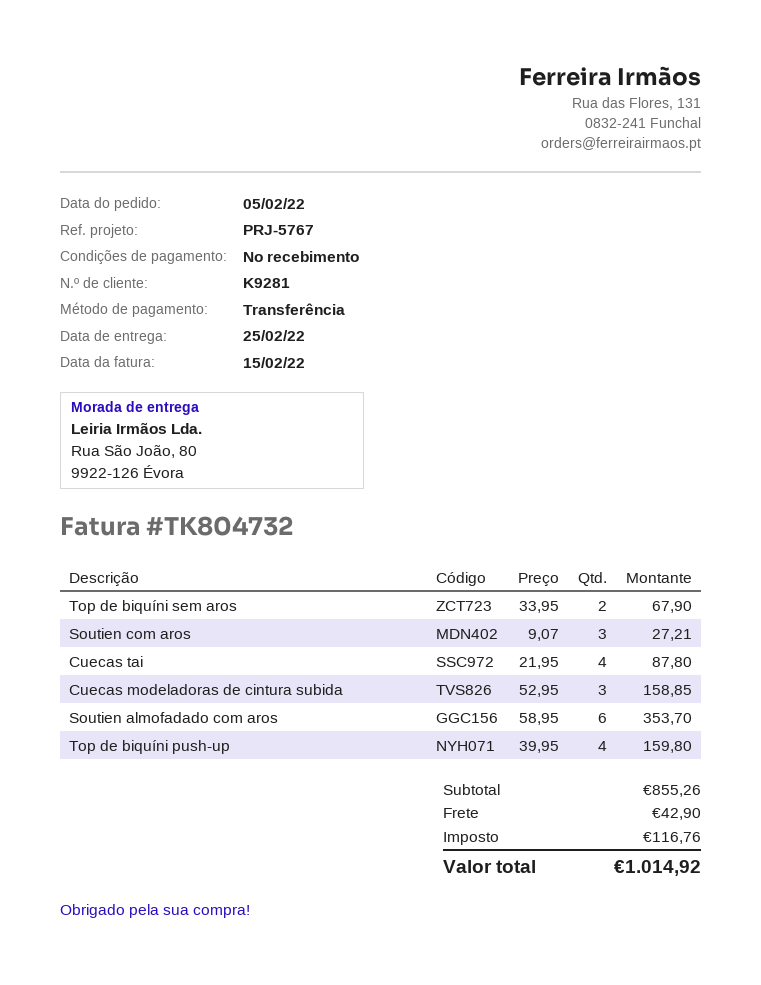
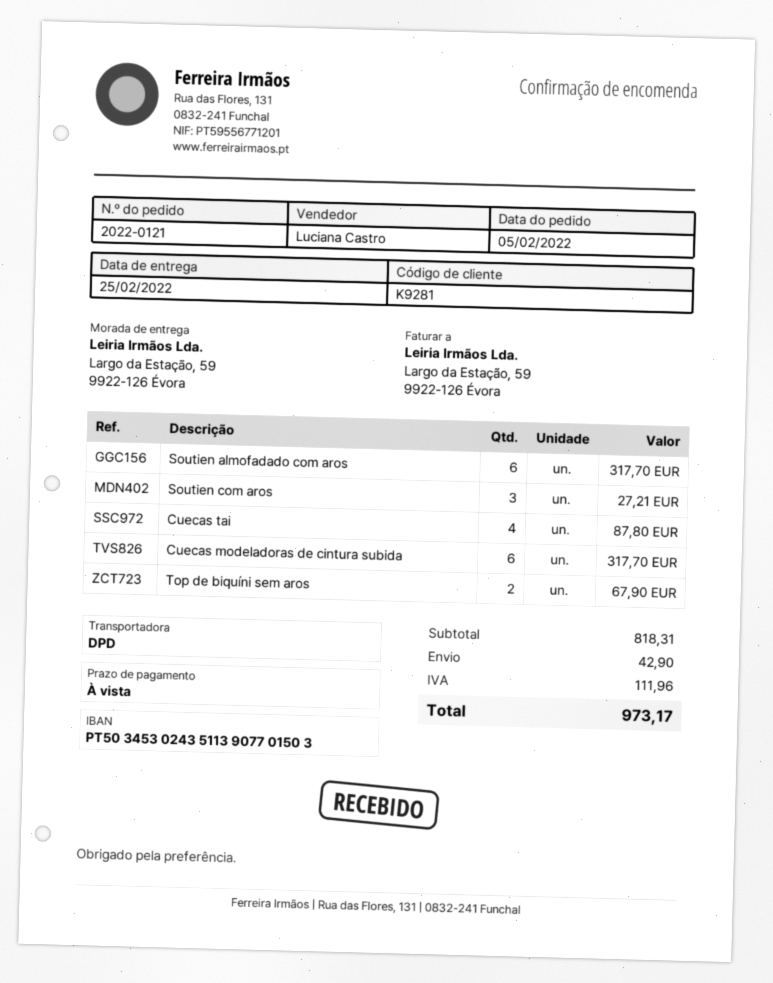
ship to: Rua São João, 80, 9922-126 Évora -> Largo da Estação, 59, 9922-126 Évora
Cuecas modeladoras de cintura subida: 3 for 158.85 -> 6 for 317.70
Soutien almofadado com aros: 6 for 353.70 -> 6 for 317.70
Top de biquíni push-up: 4 for 159.80 -> none
subtotal: 855.26 -> 818.31
tax: 116.76 -> 111.96
total: 1014.92 -> 973.17

